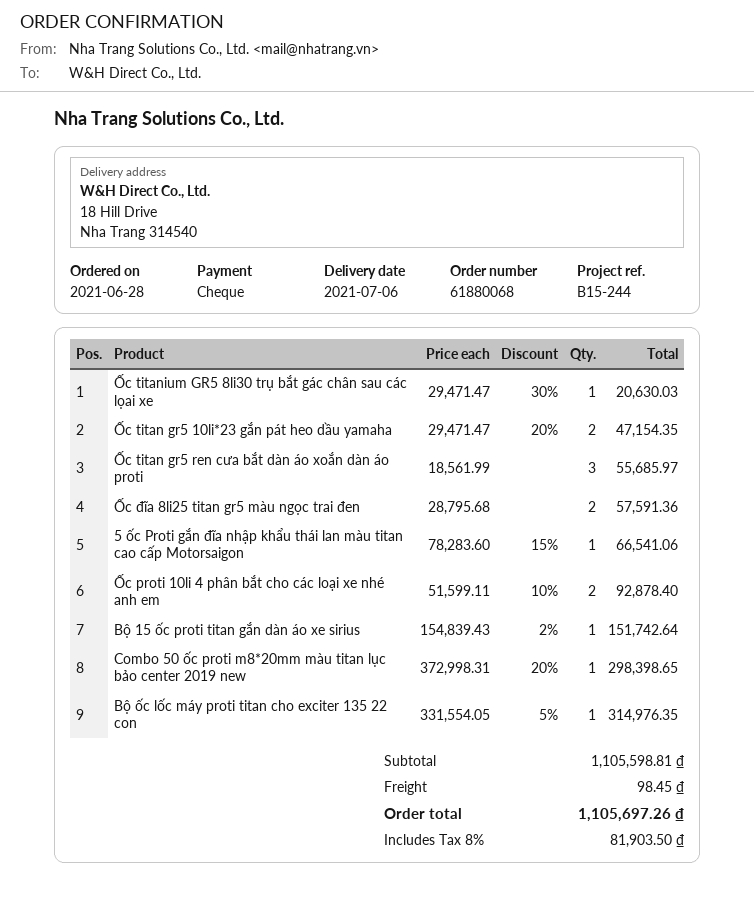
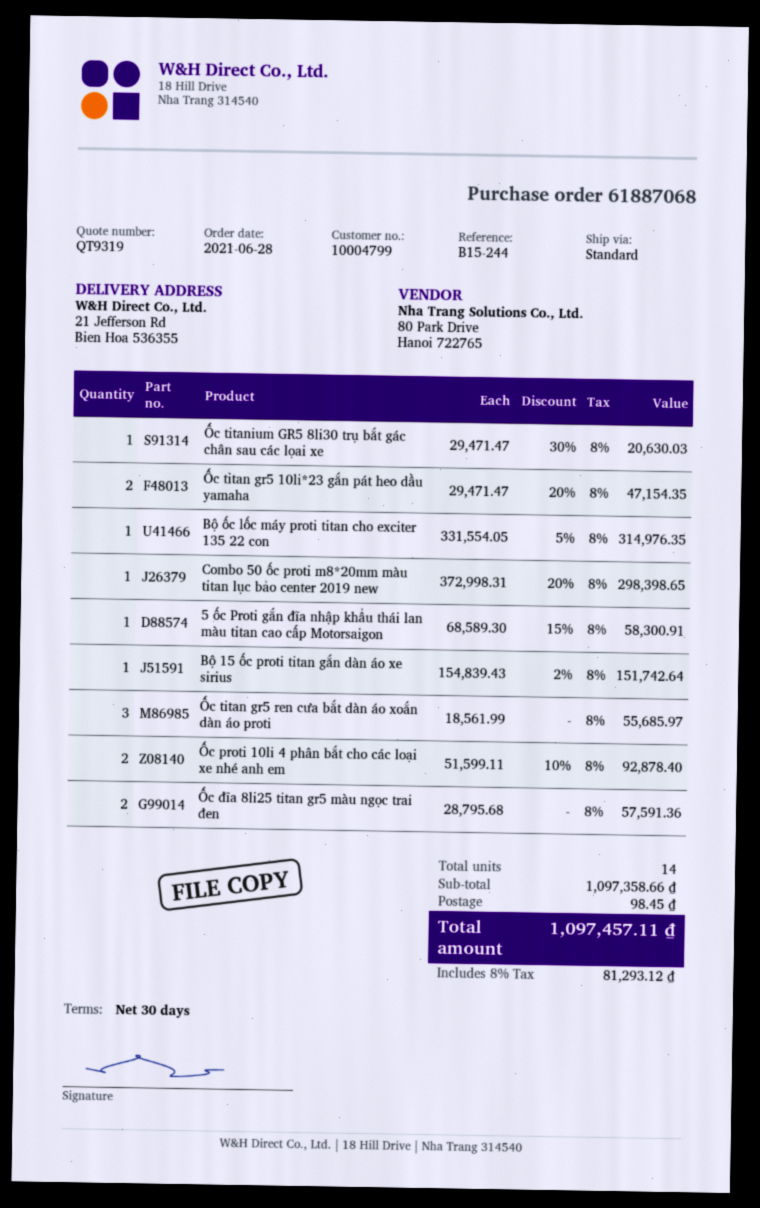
order number: 61880068 -> 61887068
ship to: 18 Hill Drive, Nha Trang 314540 -> 21 Jefferson Rd, Bien Hoa 536355
5 ốc Proti gắn đĩa nhập khẩu thái lan màu titan cao cấp Motorsaigon: 1 x 78283.60 - 15% = 66541.06 -> 1 x 68589.30 - 15% = 58300.91
subtotal: 1105598.81 -> 1097358.66
tax: 8% = 81903.50 -> 8% = 81293.12
total: 1105697.26 -> 1097457.11

